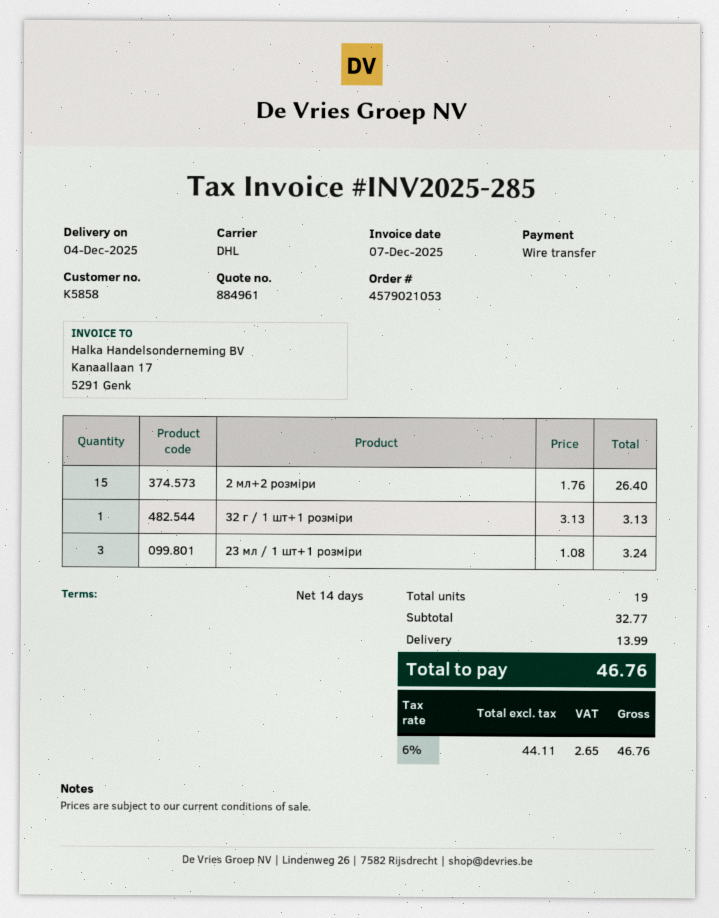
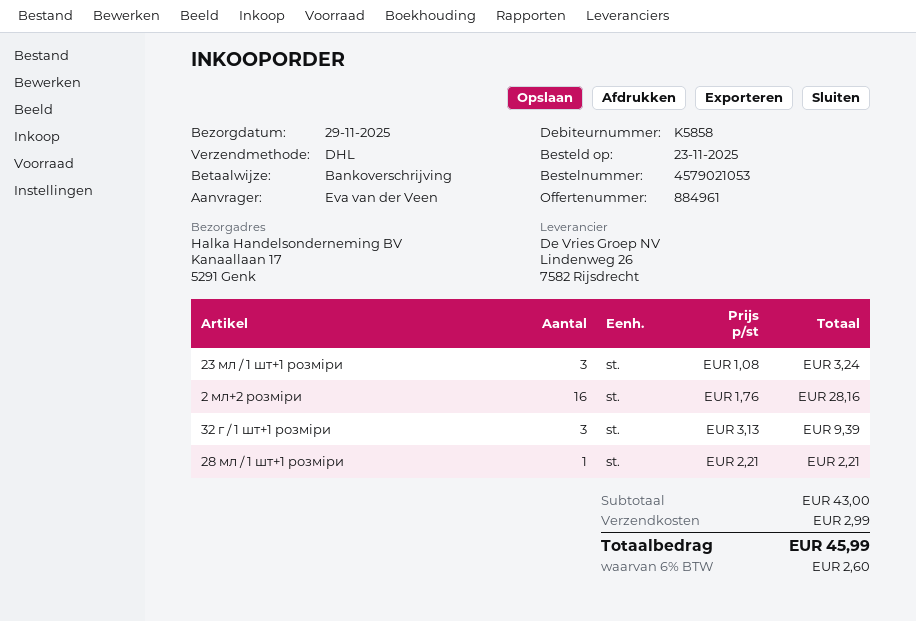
delivery date: 2025-12-04 -> 2025-11-29
2 мл+2 розміри: 15 x 1.76 = 26.40 -> 16 x 1.76 = 28.16
32 г / 1 шт+1 розміри: 1 x 3.13 = 3.13 -> 3 x 3.13 = 9.39
28 мл / 1 шт+1 розміри: none -> 1 x 2.21 = 2.21
subtotal: 32.77 -> 43.00
shipping: 13.99 -> 2.99
tax: 6% = 2.65 -> 6% = 2.60
total: 46.76 -> 45.99

